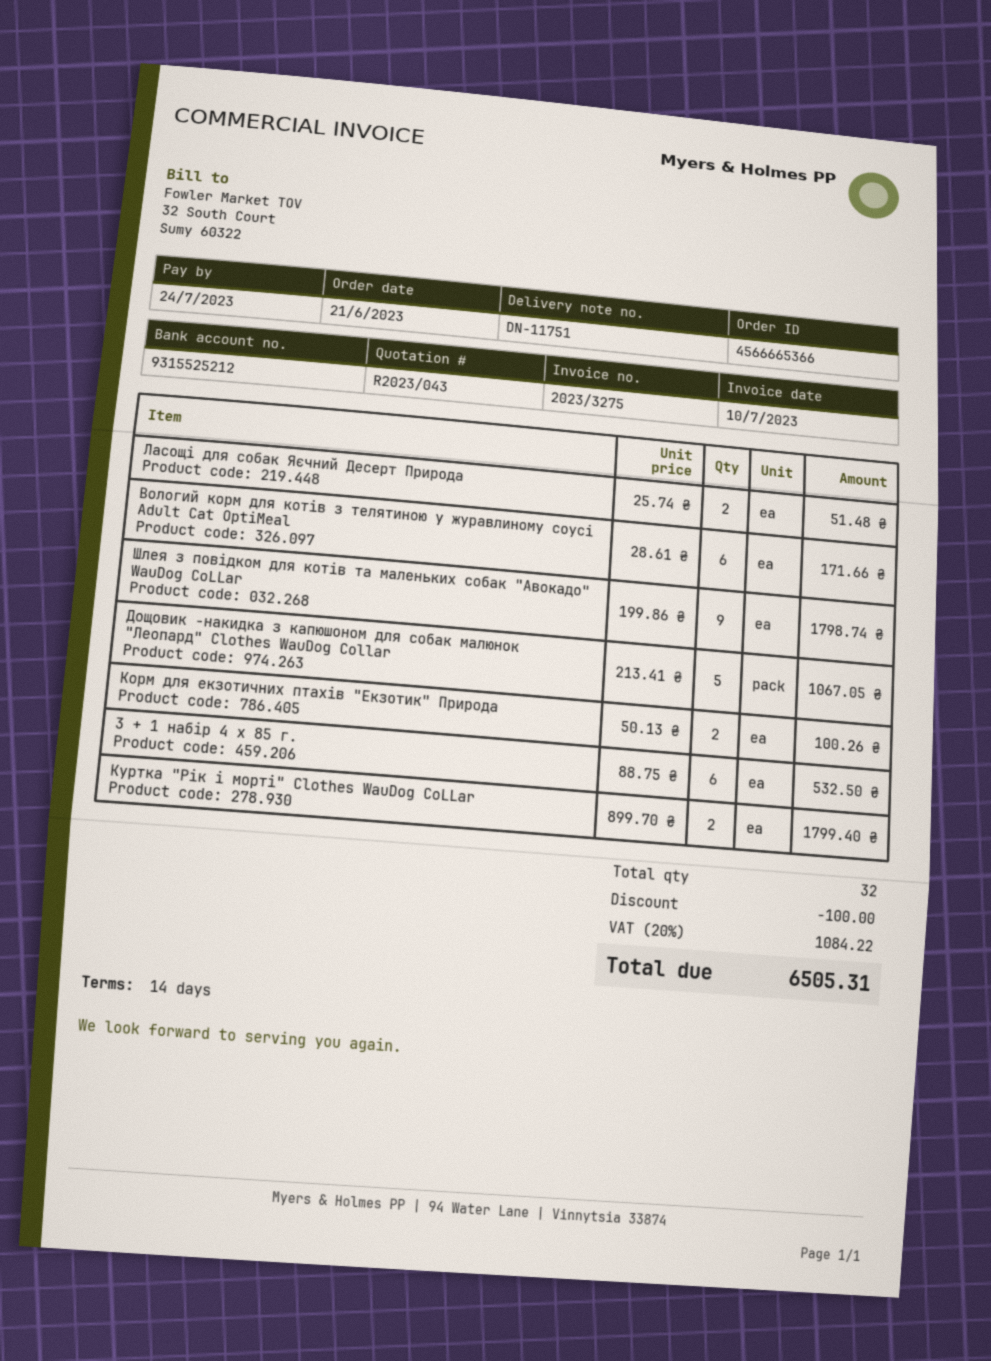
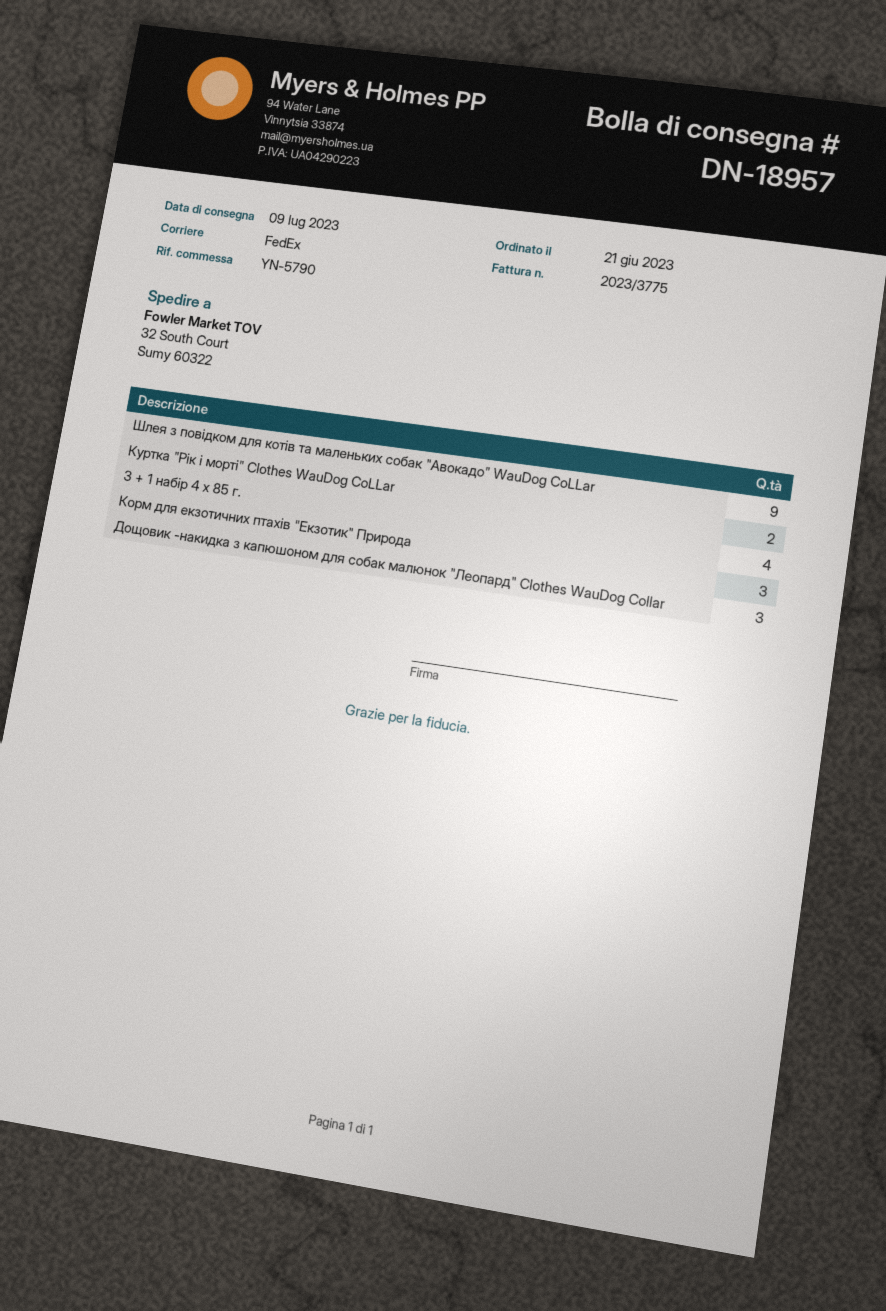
delivery note number: DN-11751 -> DN-18957
invoice number: 2023/3275 -> 2023/3775
Ласощі для собак Яєчний Десерт Природа: 2 -> none
Вологий корм для котів з телятиною у журавлиному соусі Adult Cat OptiMeal: 6 -> none
Дощовик -накидка з капюшоном для собак малюнок "Леопард" Clothes WauDog Collar: 5 -> 3
Корм для екзотичних птахів "Екзотик" Природа: 2 -> 3
3 + 1 набір 4 х 85 г.: 6 -> 4

